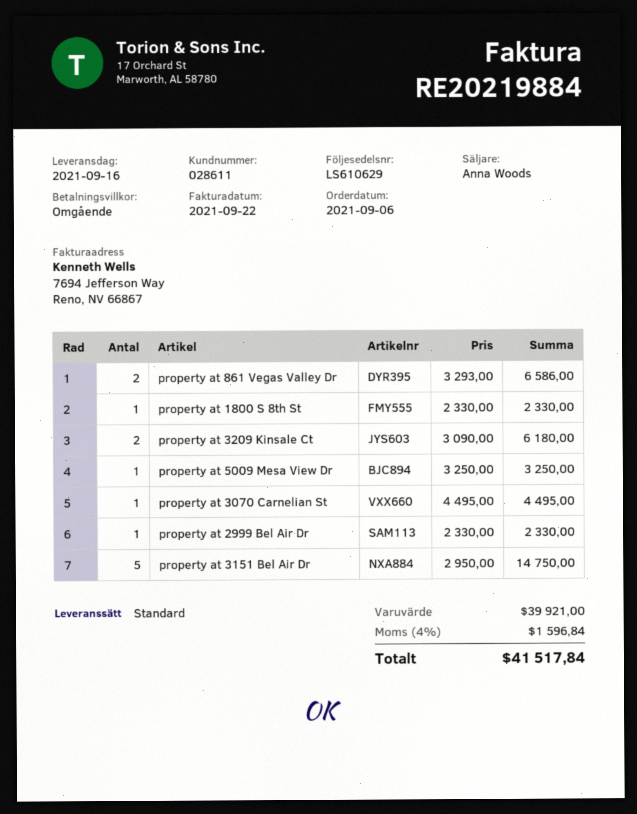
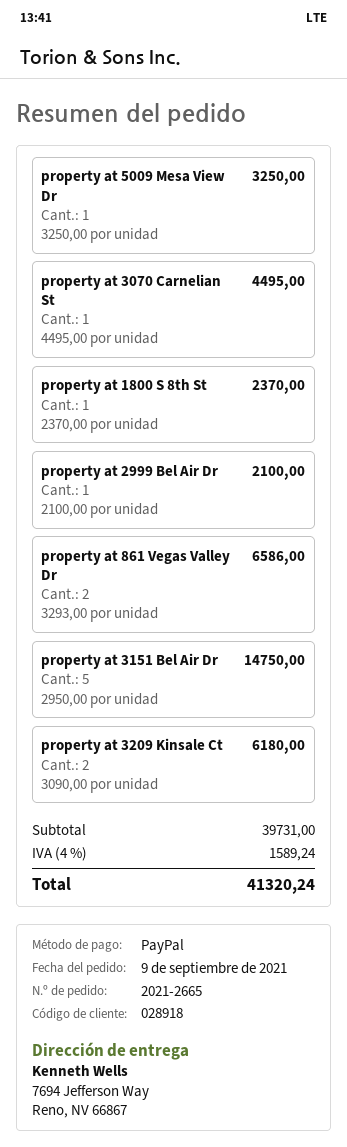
order date: 2021-09-06 -> 2021-09-09
customer number: 028611 -> 028918
property at 1800 S 8th St: 1 x 2330.00 = 2330.00 -> 1 x 2370.00 = 2370.00
property at 2999 Bel Air Dr: 1 x 2330.00 = 2330.00 -> 1 x 2100.00 = 2100.00
subtotal: 39921.00 -> 39731.00
tax: 4% = 1596.84 -> 4% = 1589.24
total: 41517.84 -> 41320.24

